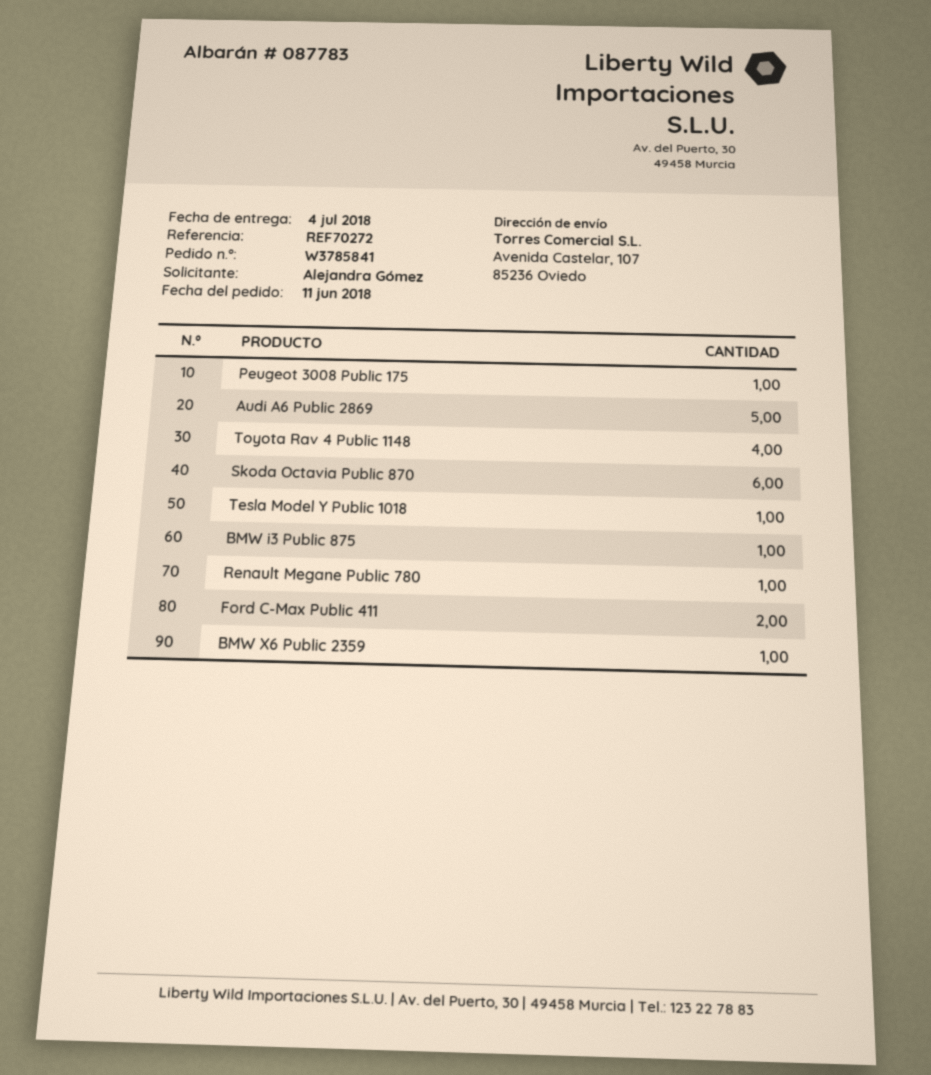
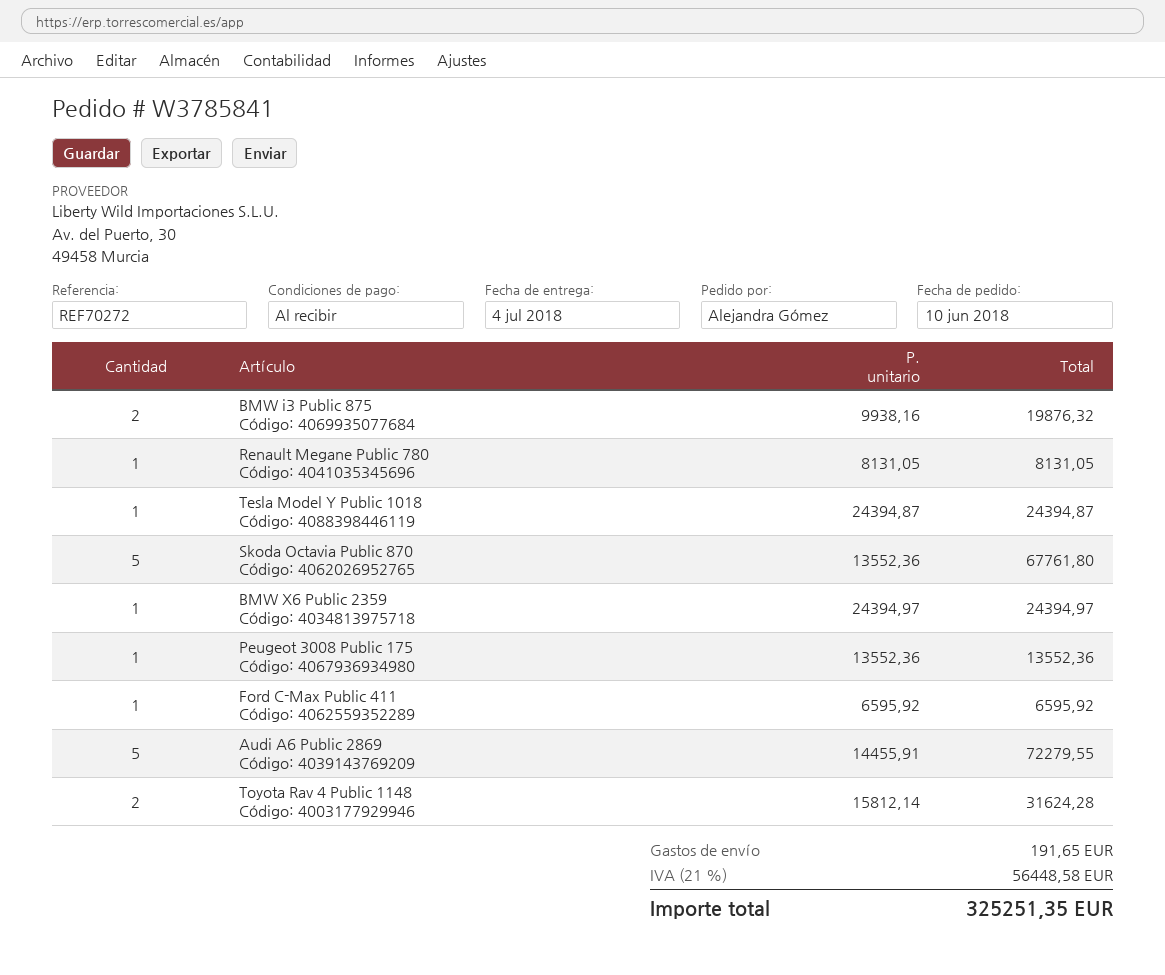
order date: 2018-06-11 -> 2018-06-10
Toyota Rav 4 Public 1148: 4 -> 2
Skoda Octavia Public 870: 6 -> 5
BMW i3 Public 875: 1 -> 2
Ford C-Max Public 411: 2 -> 1

